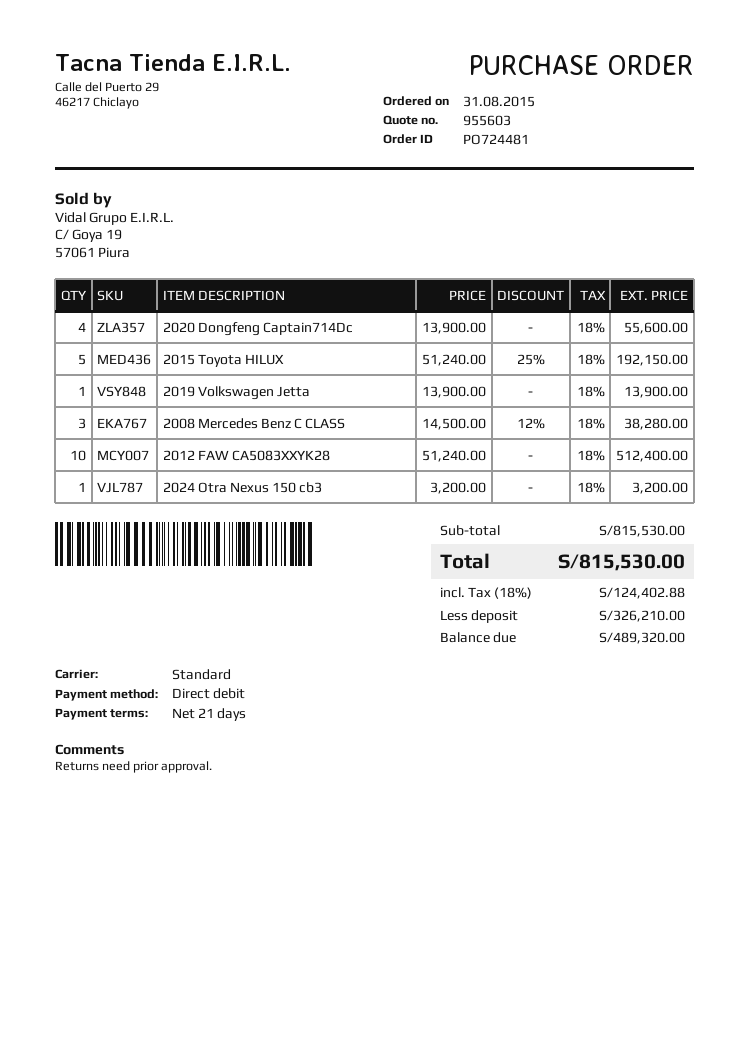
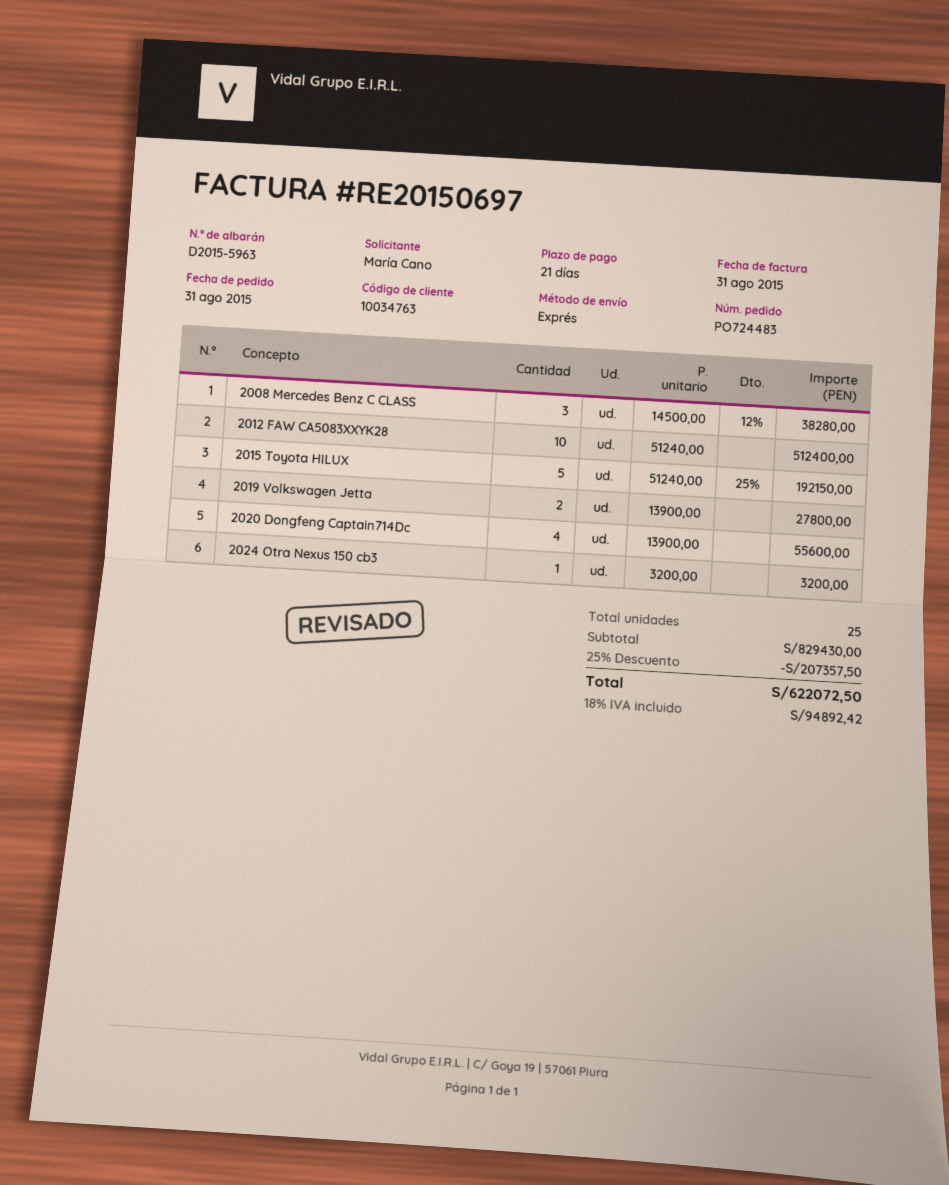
order number: PO724481 -> PO724483
shipping method: standard -> express
2019 Volkswagen Jetta: 1 x 13900.00 = 13900.00 -> 2 x 13900.00 = 27800.00
subtotal: 815530.00 -> 829430.00
discount: none -> 25% = 207357.50
tax: 18% = 124402.88 -> 18% = 94892.42
total: 815530.00 -> 622072.50

